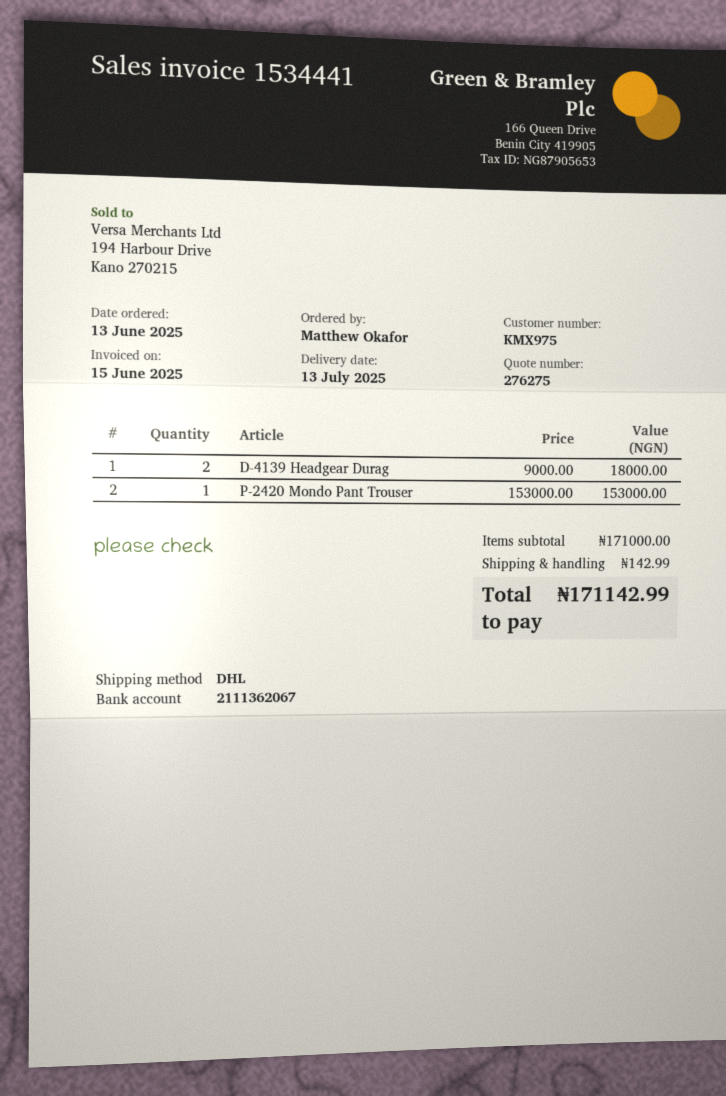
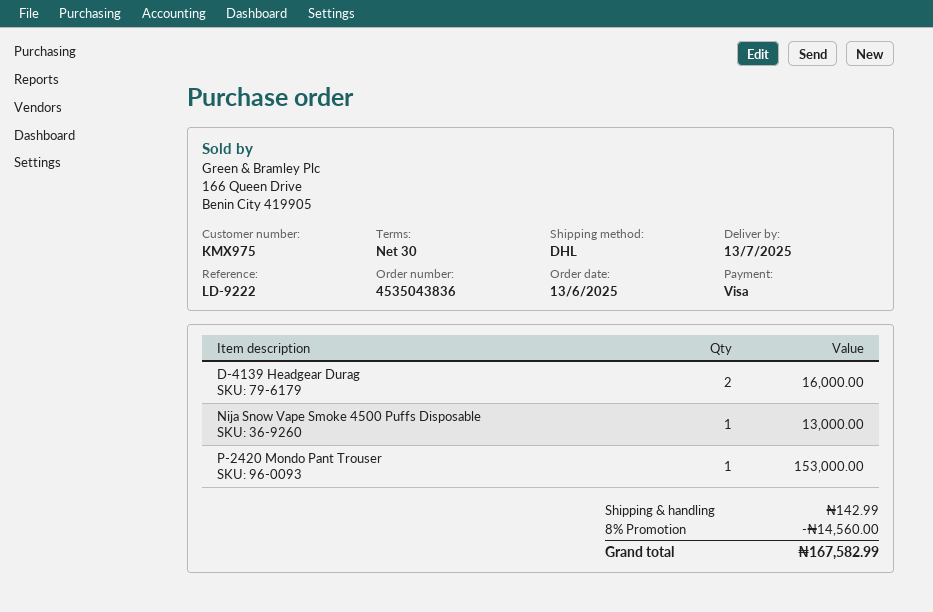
D-4139 Headgear Durag: 2 for 18000.00 -> 2 for 16000.00
Nija Snow Vape Smoke 4500 Puffs Disposable: none -> 1 for 13000.00
discount: none -> 8% = 14560.00
total: 171142.99 -> 167582.99

